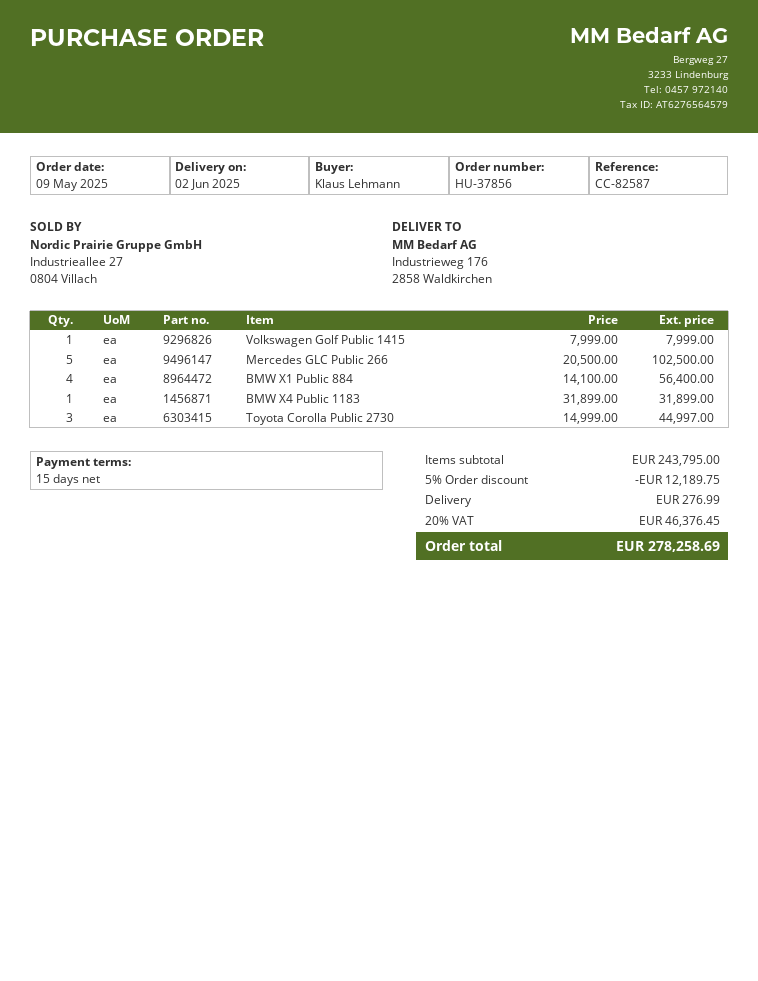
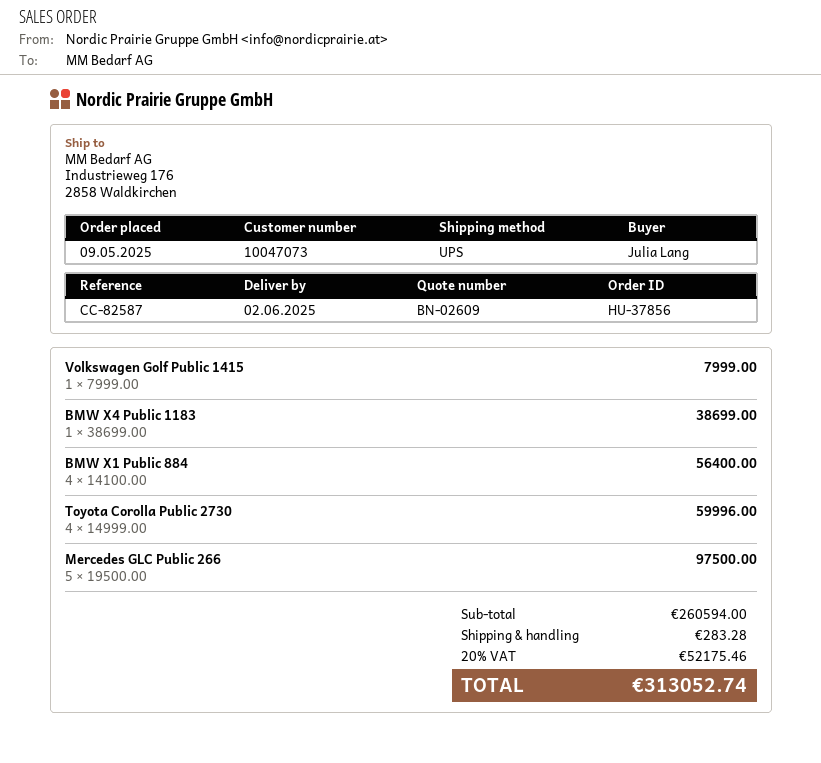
ordered by: Klaus Lehmann -> Julia Lang
Mercedes GLC Public 266: 5 x 20500.00 = 102500.00 -> 5 x 19500.00 = 97500.00
BMW X4 Public 1183: 1 x 31899.00 = 31899.00 -> 1 x 38699.00 = 38699.00
Toyota Corolla Public 2730: 3 x 14999.00 = 44997.00 -> 4 x 14999.00 = 59996.00
subtotal: 243795.00 -> 260594.00
discount: 5% = 12189.75 -> none
shipping: 276.99 -> 283.28
tax: 20% = 46376.45 -> 20% = 52175.46
total: 278258.69 -> 313052.74

